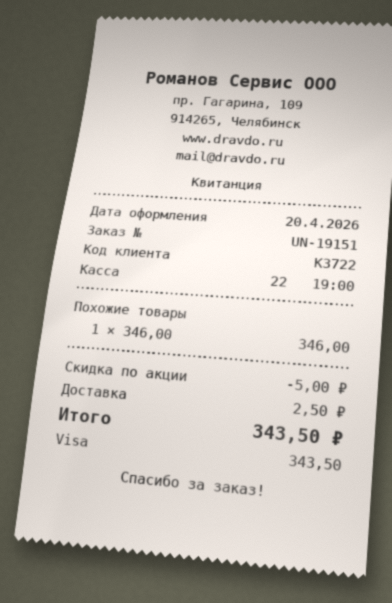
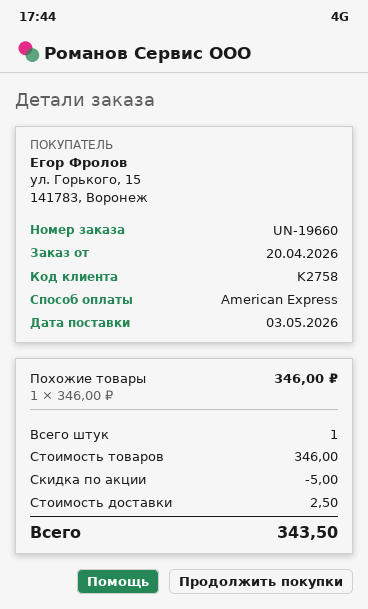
order number: UN-19151 -> UN-19660
customer number: K3722 -> K2758
payment method: Visa -> American Express

